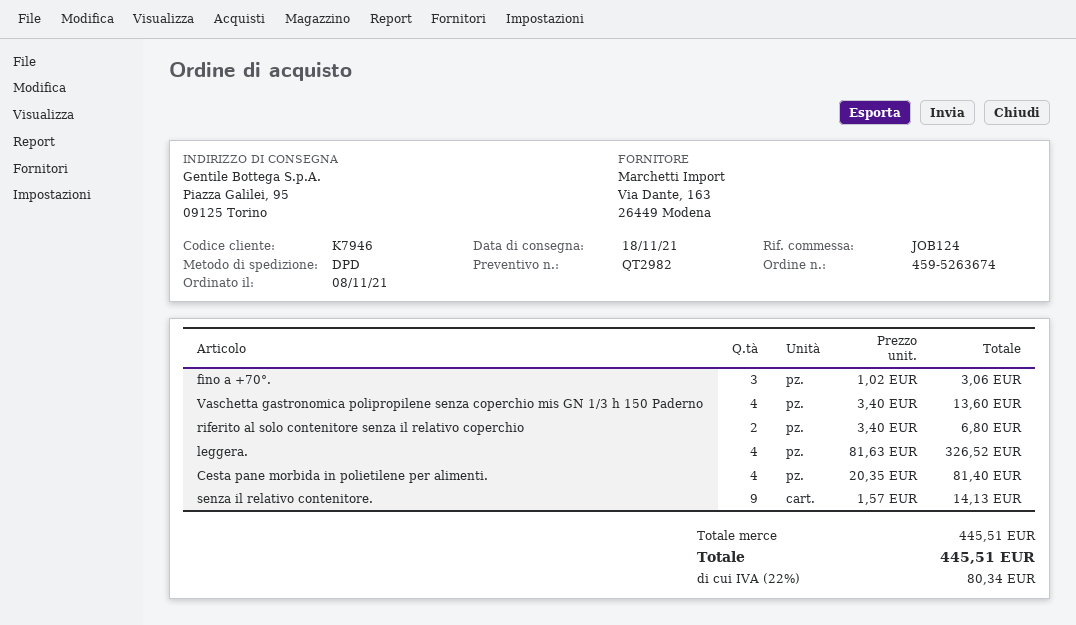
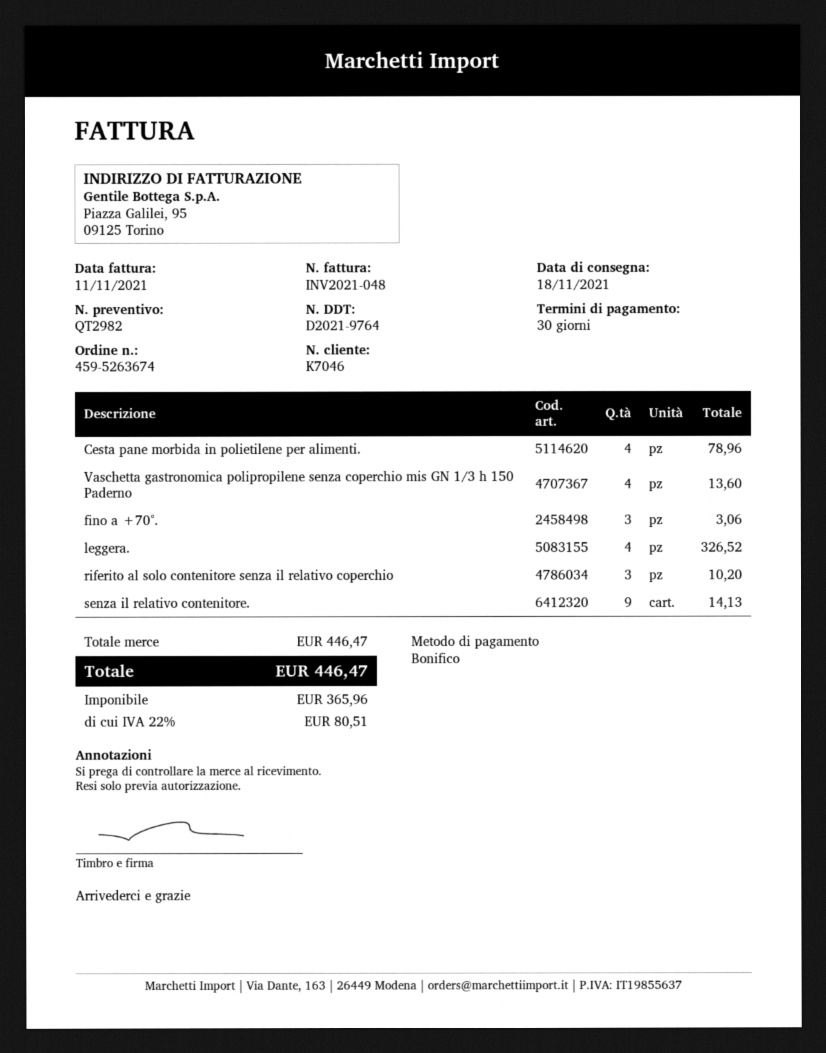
customer number: K7946 -> K7046
riferito al solo contenitore senza il relativo coperchio: 2 for 6.80 -> 3 for 10.20
Cesta pane morbida in polietilene per alimenti.: 4 for 81.40 -> 4 for 78.96
subtotal: 445.51 -> 446.47
tax: 22% = 80.34 -> 22% = 80.51
total: 445.51 -> 446.47

